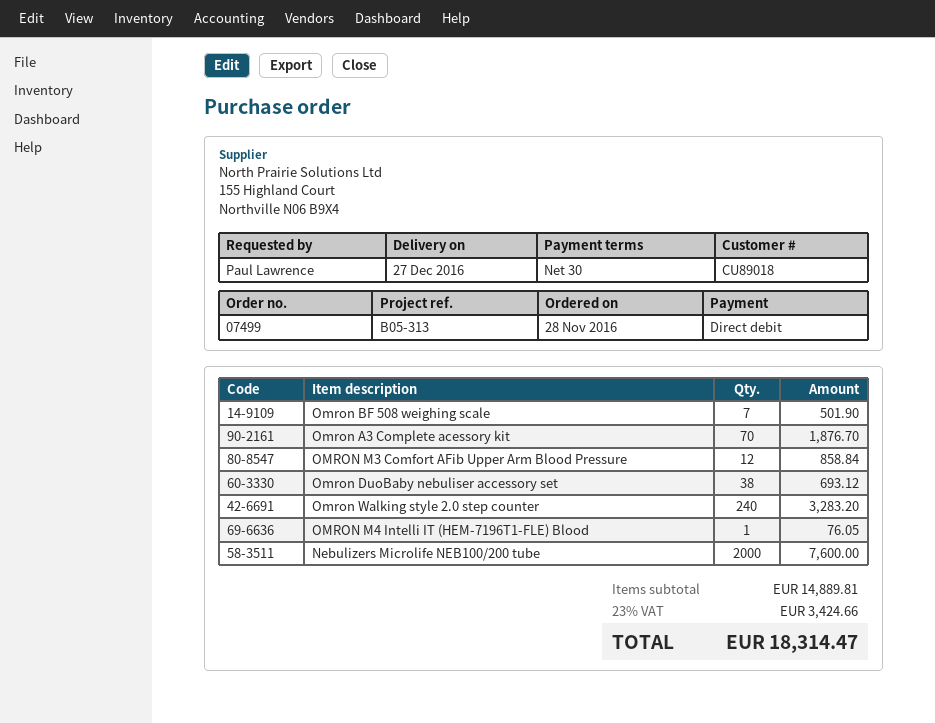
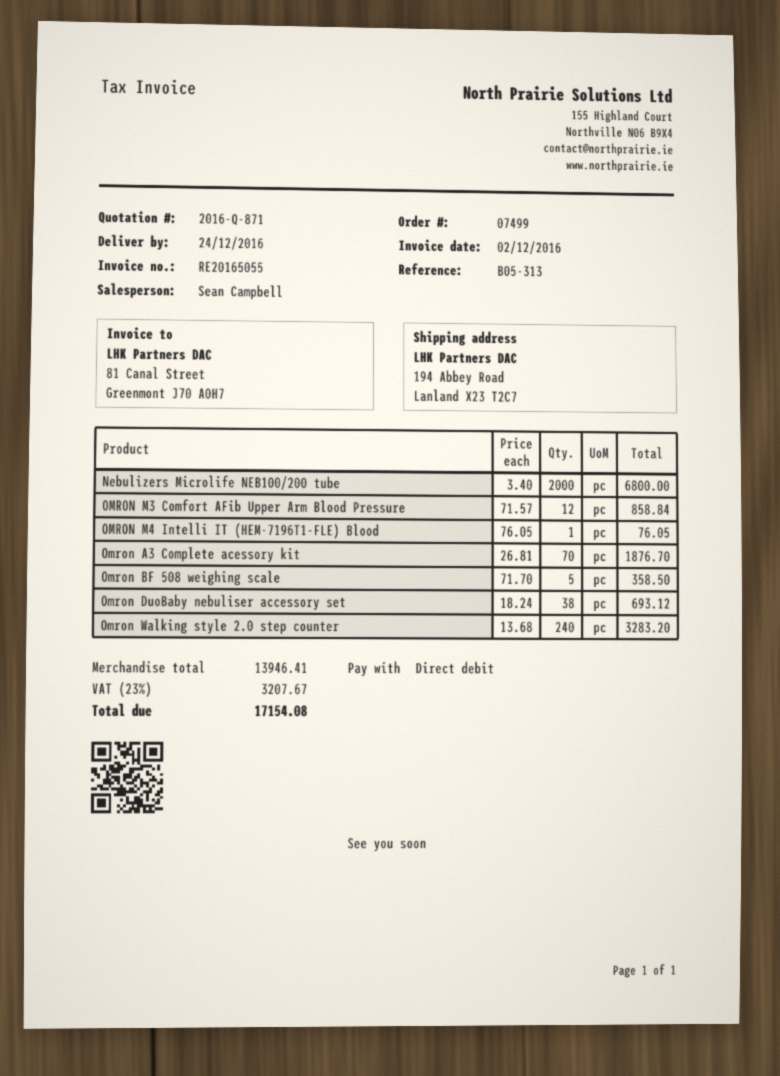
delivery date: 2016-12-27 -> 2016-12-24
Omron BF 508 weighing scale: 7 for 501.90 -> 5 for 358.50
Nebulizers Microlife NEB100/200 tube: 2000 for 7600.00 -> 2000 for 6800.00
subtotal: 14889.81 -> 13946.41
tax: 23% = 3424.66 -> 23% = 3207.67
total: 18314.47 -> 17154.08

